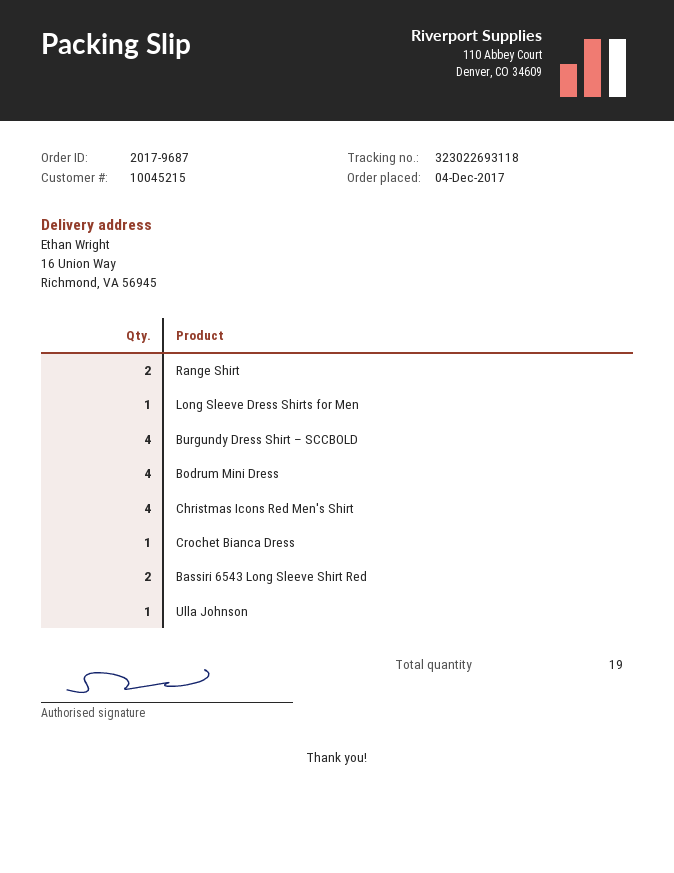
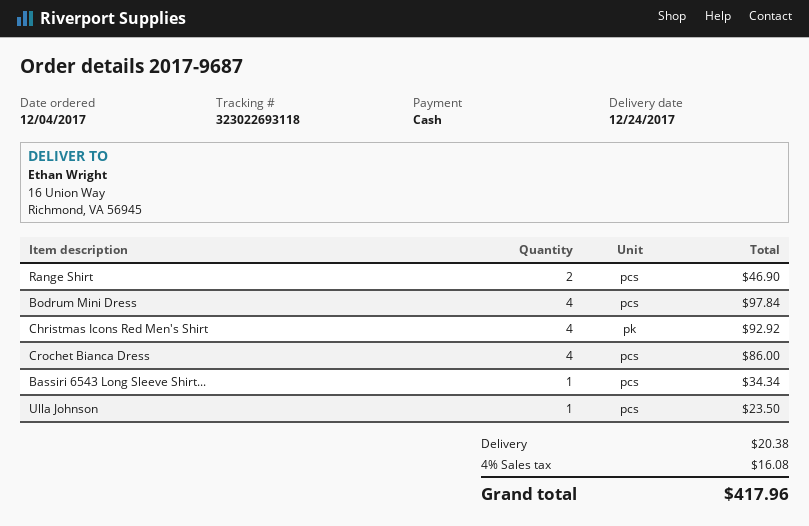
Long Sleeve Dress Shirts for Men: 1 -> none
Burgundy Dress Shirt – SCCBOLD: 4 -> none
Crochet Bianca Dress: 1 -> 4
Bassiri 6543 Long Sleeve Shirt Red: 2 -> 1

